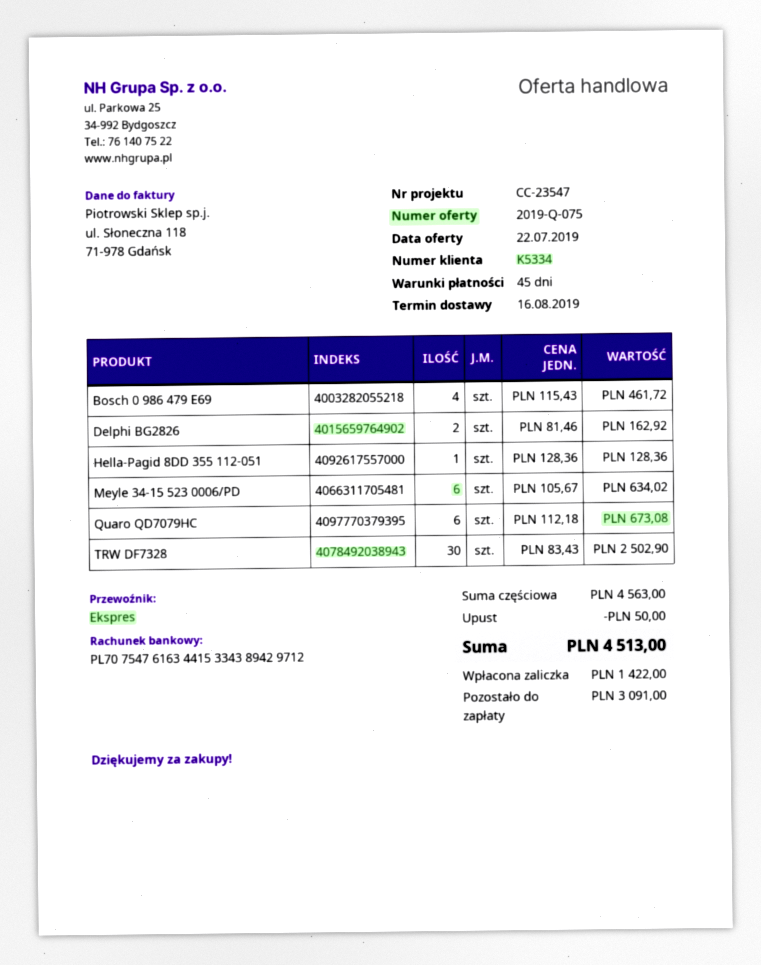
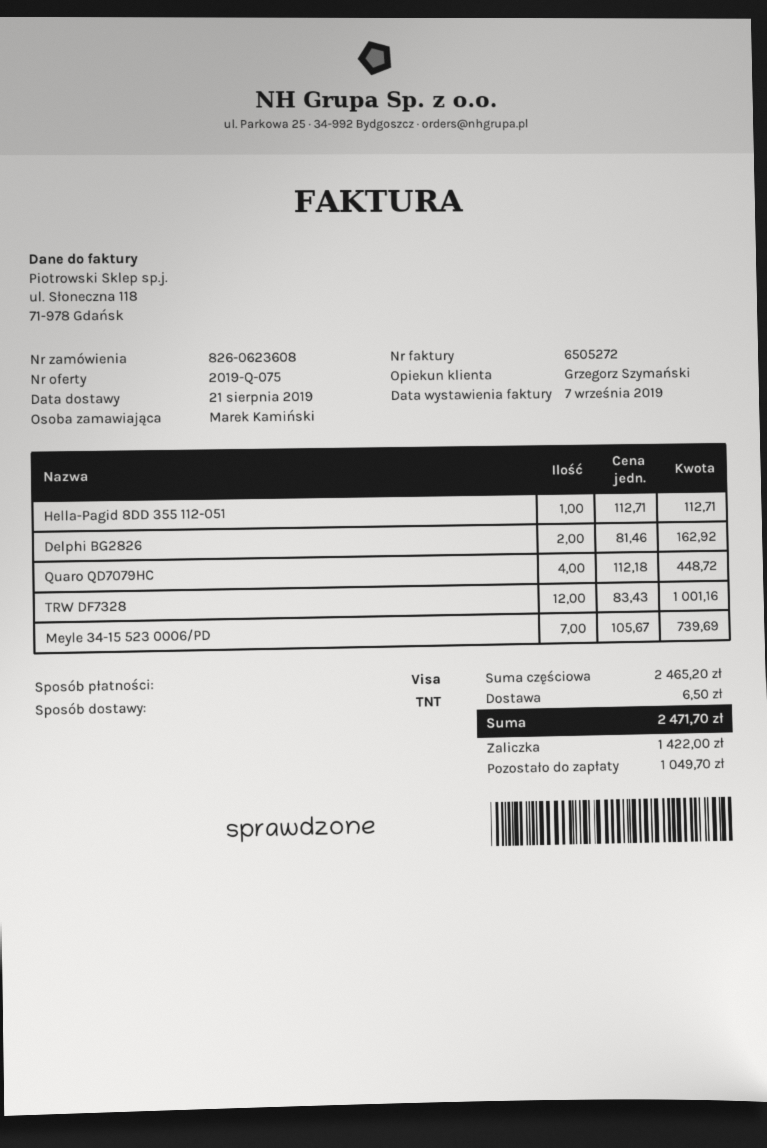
delivery date: 2019-08-16 -> 2019-08-21
shipping method: express -> TNT
Bosch 0 986 479 E69: 4 x 115.43 = 461.72 -> none
Hella-Pagid 8DD 355 112-051: 1 x 128.36 = 128.36 -> 1 x 112.71 = 112.71
Meyle 34-15 523 0006/PD: 6 x 105.67 = 634.02 -> 7 x 105.67 = 739.69
Quaro QD7079HC: 6 x 112.18 = 673.08 -> 4 x 112.18 = 448.72
TRW DF7328: 30 x 83.43 = 2502.90 -> 12 x 83.43 = 1001.16
subtotal: 4563.00 -> 2465.20
discount: 50.00 -> none
shipping: none -> 6.50
total: 4513.00 -> 2471.70
balance: 3091.00 -> 1049.70

